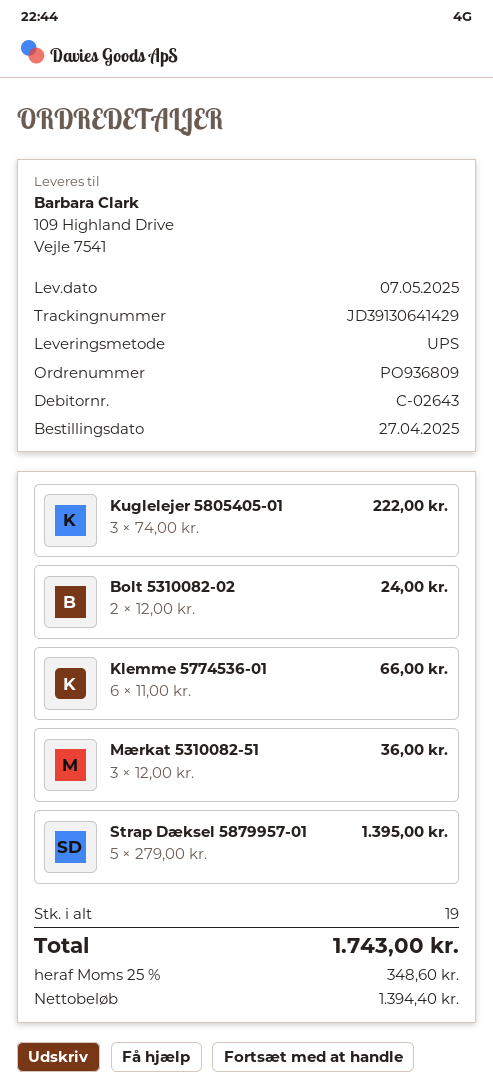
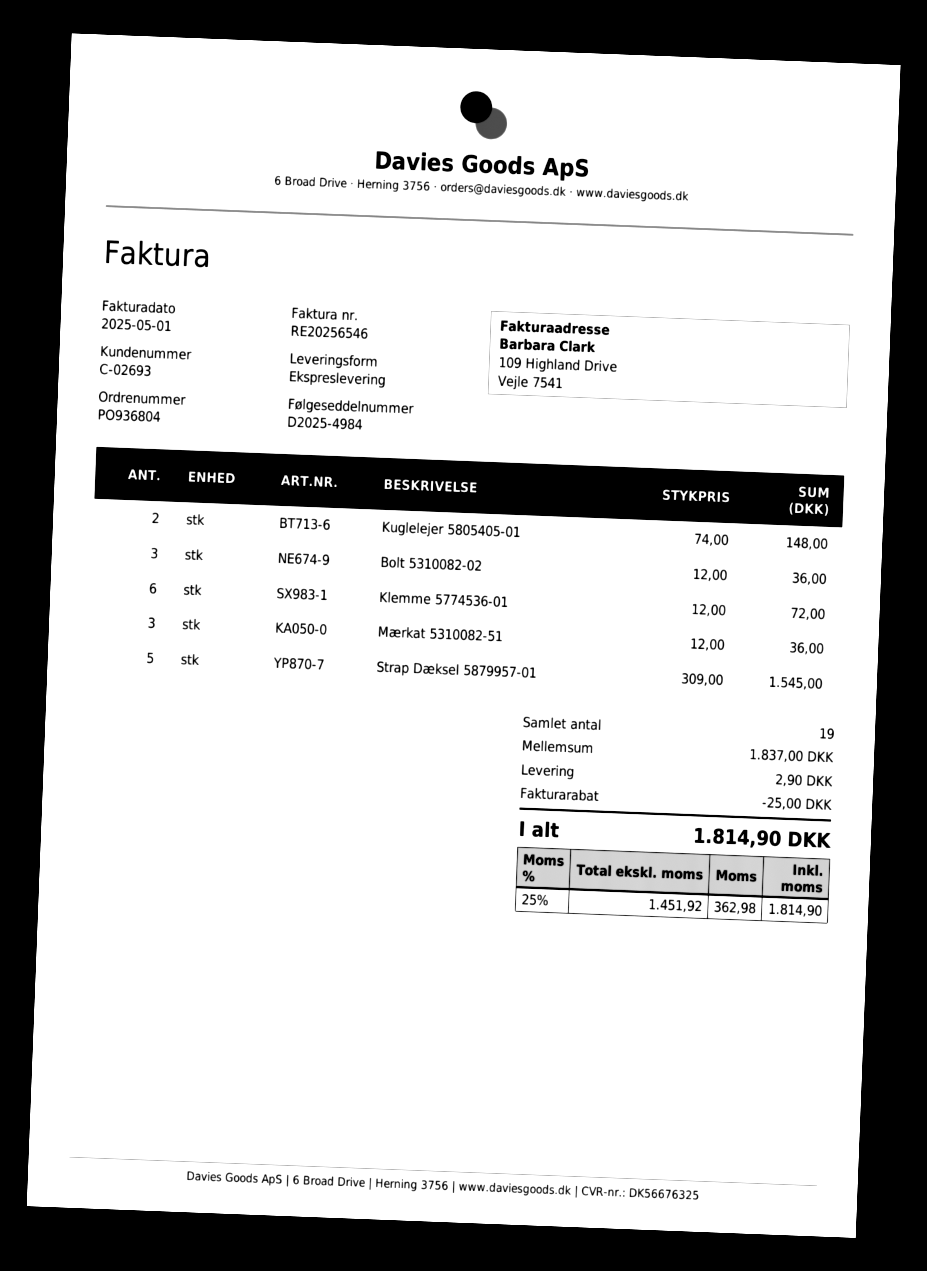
order number: PO936809 -> PO936804
customer number: C-02643 -> C-02693
shipping method: UPS -> express
Kuglelejer 5805405-01: 3 x 74.00 = 222.00 -> 2 x 74.00 = 148.00
Bolt 5310082-02: 2 x 12.00 = 24.00 -> 3 x 12.00 = 36.00
Klemme 5774536-01: 6 x 11.00 = 66.00 -> 6 x 12.00 = 72.00
Strap Dæksel 5879957-01: 5 x 279.00 = 1395.00 -> 5 x 309.00 = 1545.00
discount: none -> 25.00
shipping: none -> 2.90
net: 1394.40 -> 1451.92
tax: 25% = 348.60 -> 25% = 362.98
total: 1743.00 -> 1814.90

